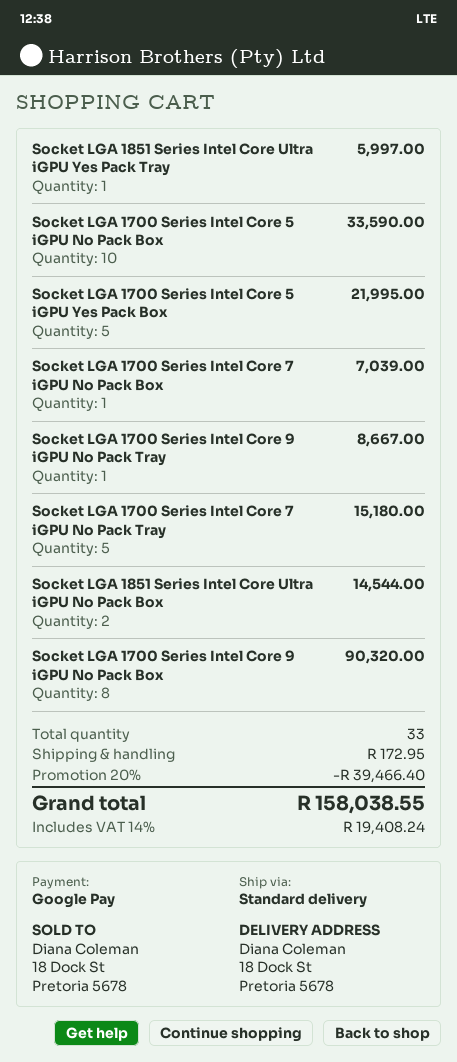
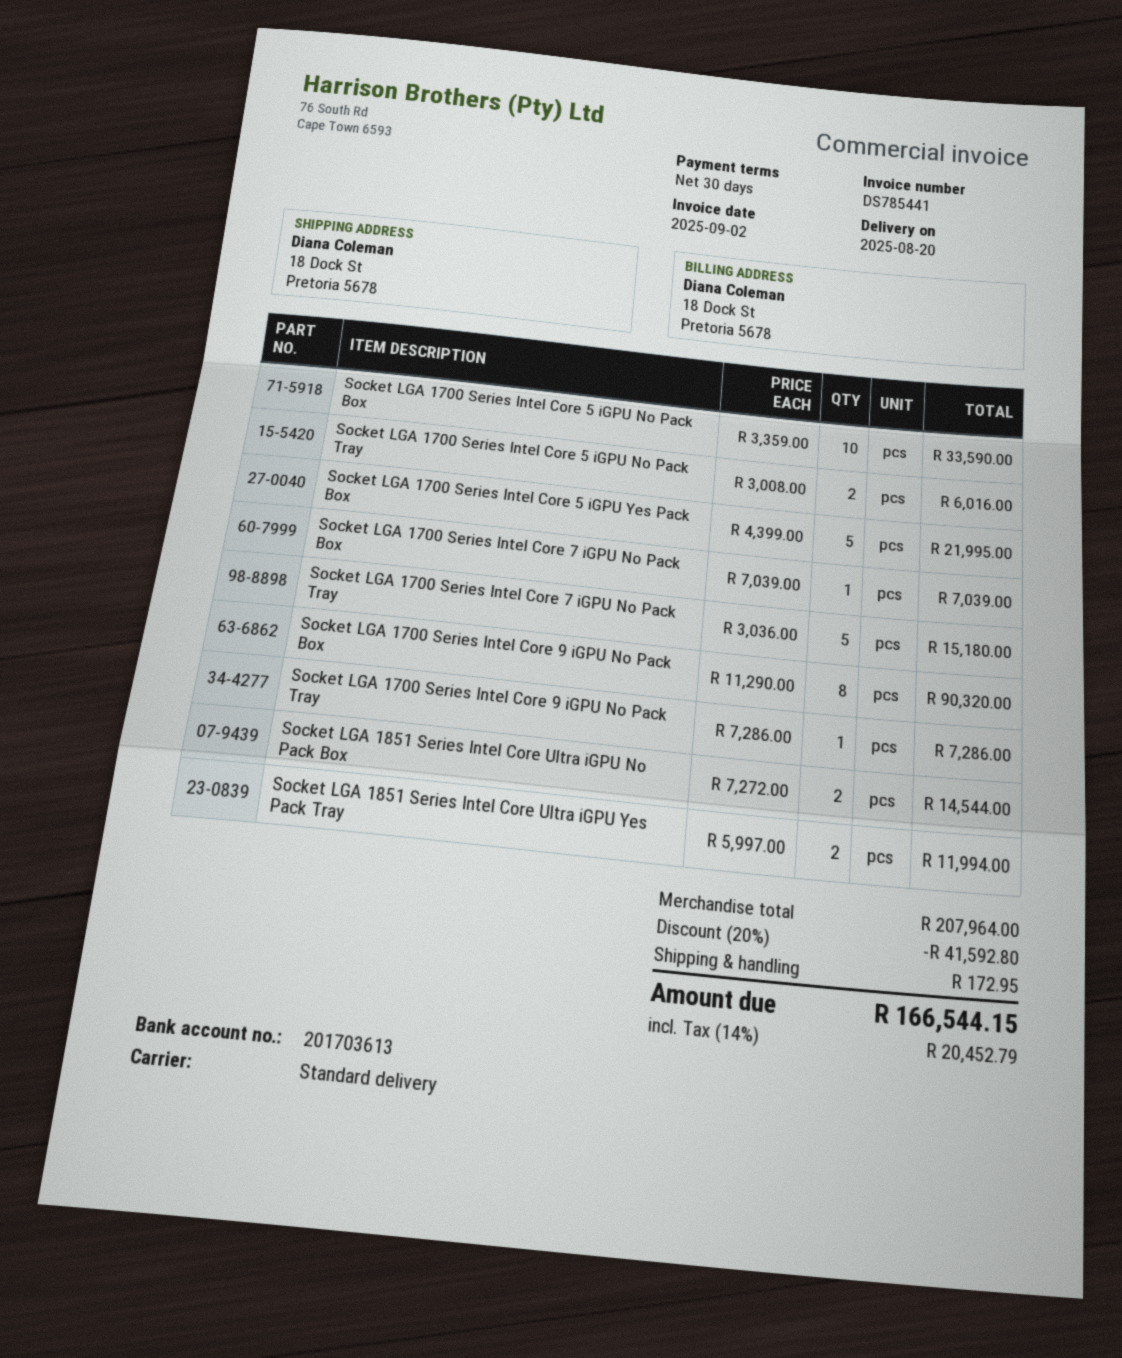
Socket LGA 1851 Series Intel Core Ultra iGPU Yes Pack Tray: 1 for 5997.00 -> 2 for 11994.00
Socket LGA 1700 Series Intel Core 9 iGPU No Pack Tray: 1 for 8667.00 -> 1 for 7286.00
Socket LGA 1700 Series Intel Core 5 iGPU No Pack Tray: none -> 2 for 6016.00
discount: 20% = 39466.40 -> 20% = 41592.80
tax: 14% = 19408.24 -> 14% = 20452.79
total: 158038.55 -> 166544.15

